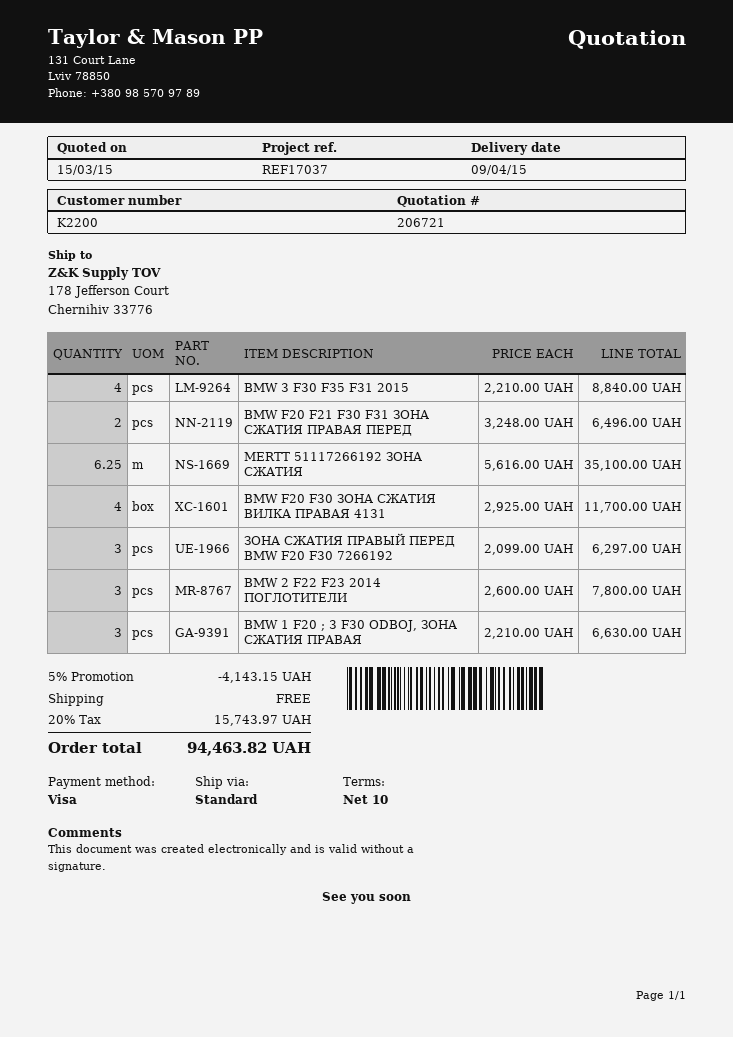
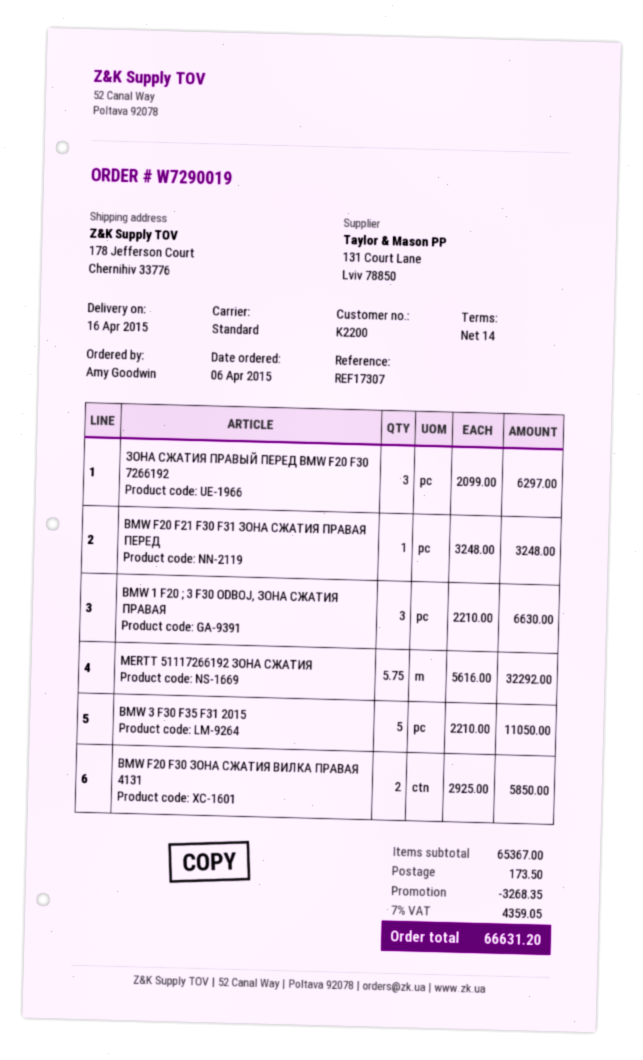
delivery date: 2015-04-09 -> 2015-04-16
payment terms: 10 days -> 14 days
reference: REF17037 -> REF17307
BMW 3 F30 F35 F31 2015: 4 x 2210.00 = 8840.00 -> 5 x 2210.00 = 11050.00
BMW F20 F21 F30 F31 ЗОНА СЖАТИЯ ПРАВАЯ ПЕРЕД: 2 x 3248.00 = 6496.00 -> 1 x 3248.00 = 3248.00
MERTT 51117266192 ЗОНА СЖАТИЯ: 6.25 x 5616.00 = 35100.00 -> 5.75 x 5616.00 = 32292.00
BMW F20 F30 ЗОНА СЖАТИЯ ВИЛКА ПРАВАЯ 4131: 4 x 2925.00 = 11700.00 -> 2 x 2925.00 = 5850.00
BMW 2 F22 F23 2014 ПОГЛОТИТЕЛИ: 3 x 2600.00 = 7800.00 -> none
discount: 4143.15 -> 3268.35
shipping: 0.00 -> 173.50
tax: 20% = 15743.97 -> 7% = 4359.05
total: 94463.82 -> 66631.20

